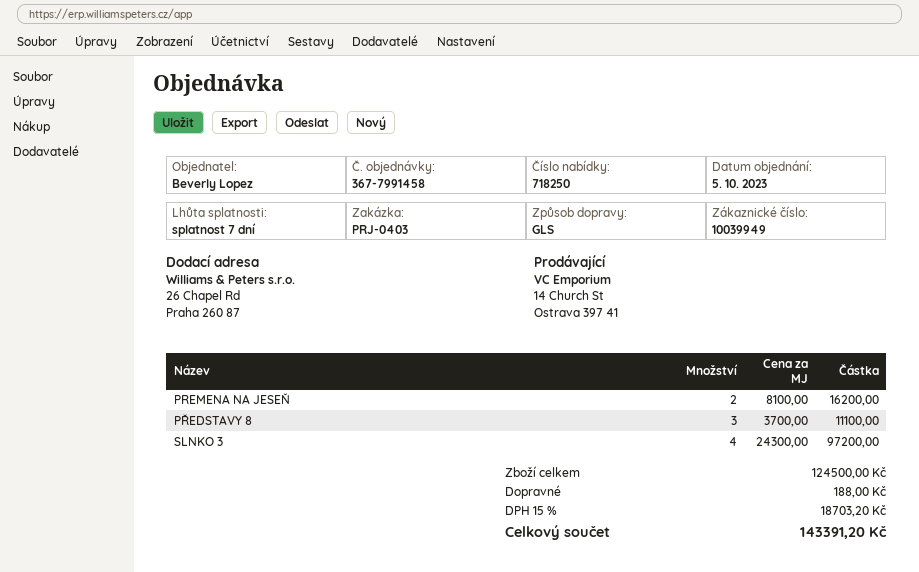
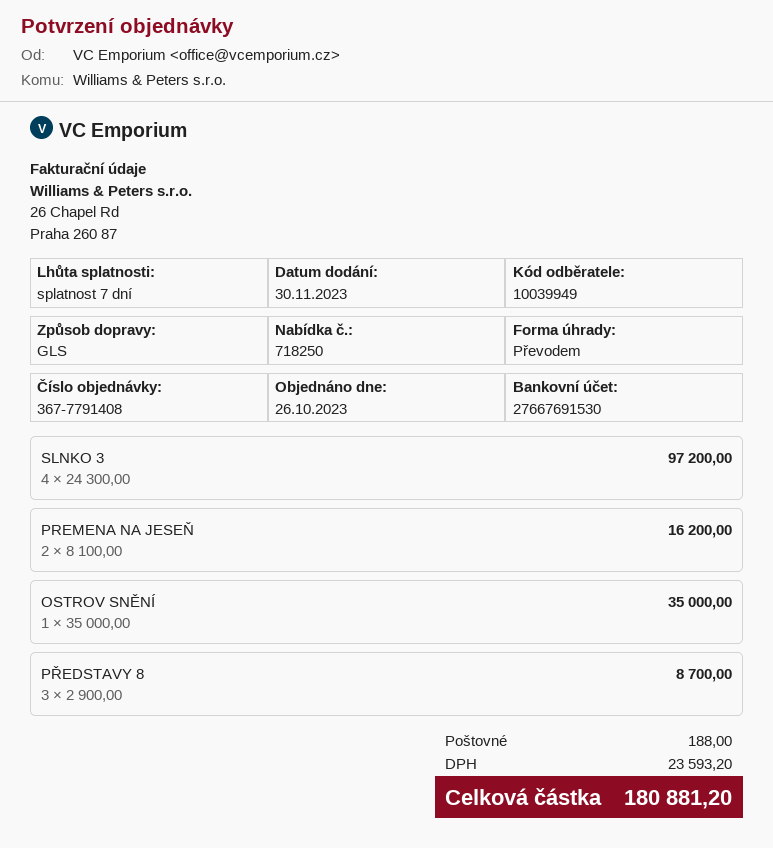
order number: 367-7991458 -> 367-7791408
order date: 2023-10-05 -> 2023-10-26
PŘEDSTAVY 8: 3 x 3700.00 = 11100.00 -> 3 x 2900.00 = 8700.00
OSTROV SNĚNÍ: none -> 1 x 35000.00 = 35000.00
tax: 18703.20 -> 23593.20
total: 143391.20 -> 180881.20

